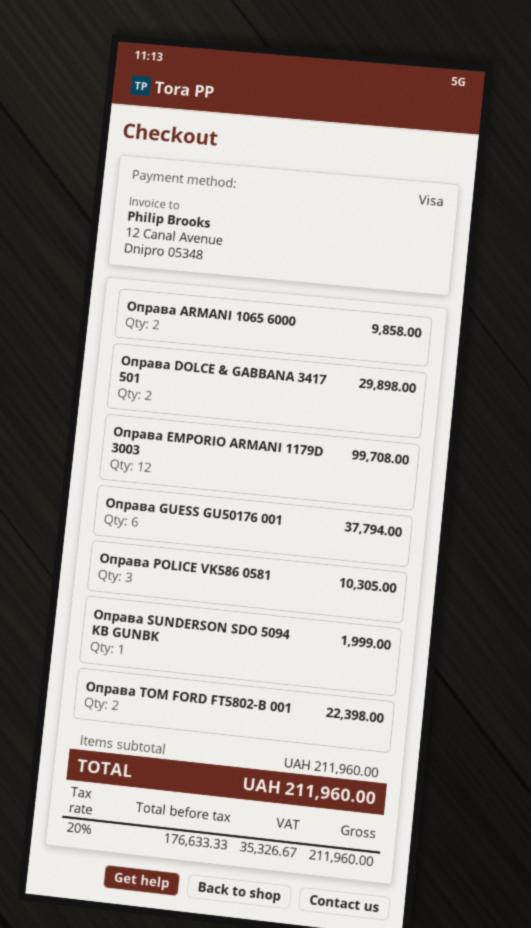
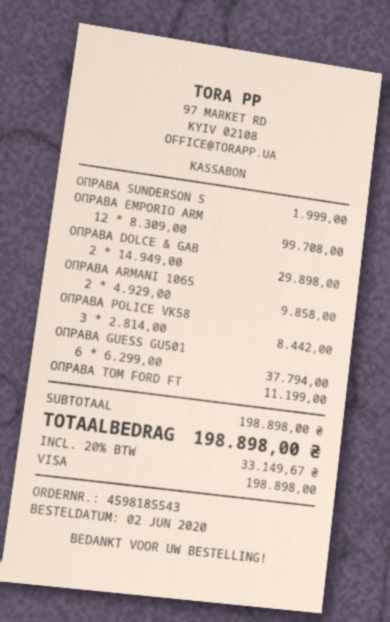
Оправа POLICE VK586 0581: 3 for 10305.00 -> 3 for 8442.00
Оправа TOM FORD FT5802-B 001: 2 for 22398.00 -> 1 for 11199.00
subtotal: 211960.00 -> 198898.00
tax: 20% = 35326.67 -> 20% = 33149.67
total: 211960.00 -> 198898.00

